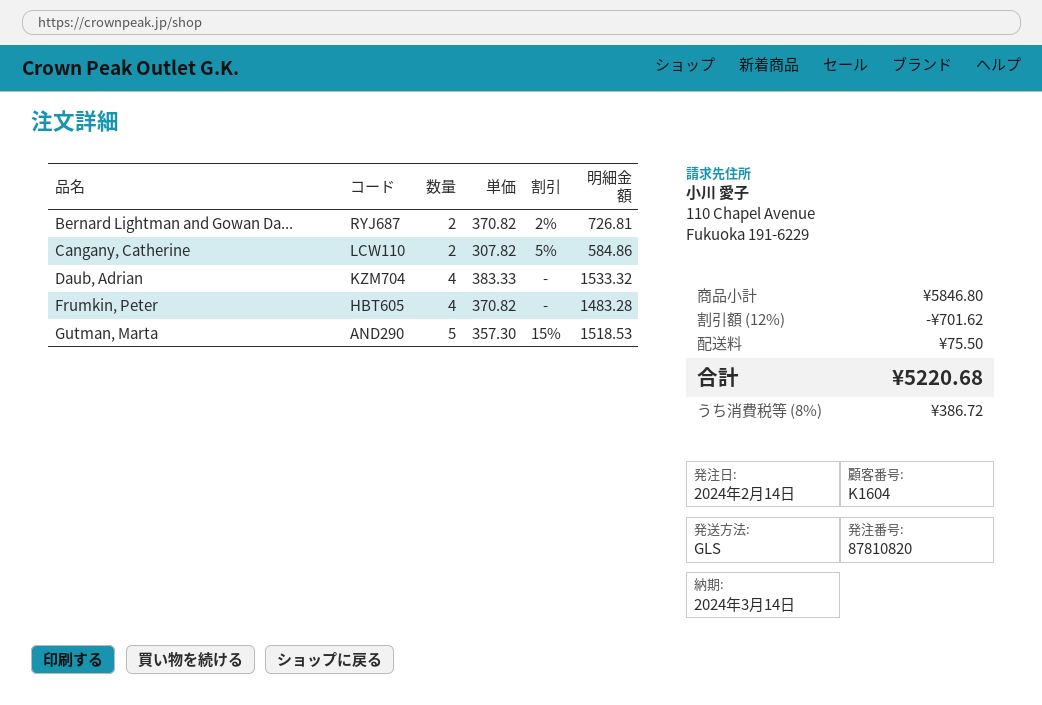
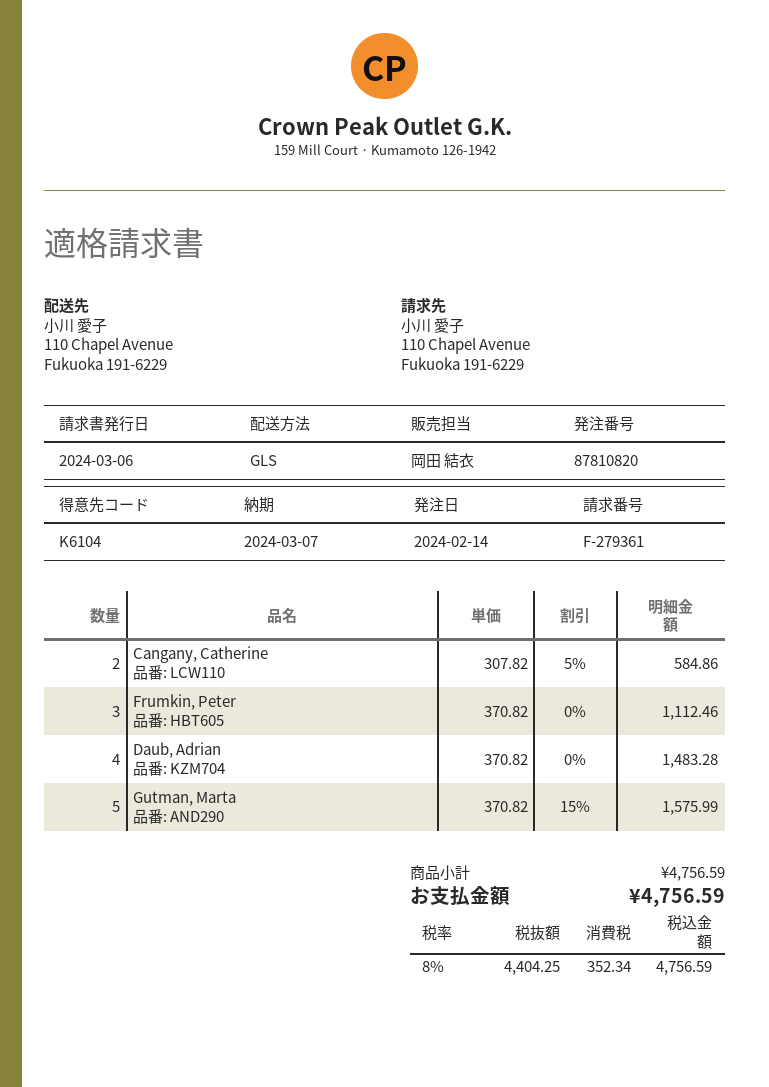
delivery date: 2024-03-14 -> 2024-03-07
customer number: K1604 -> K6104
Bernard Lightman and Gowan Da...: 2 x 370.82 - 2% = 726.81 -> none
Daub, Adrian: 4 x 383.33 = 1533.32 -> 4 x 370.82 = 1483.28
Frumkin, Peter: 4 x 370.82 = 1483.28 -> 3 x 370.82 = 1112.46
Gutman, Marta: 5 x 357.30 - 15% = 1518.53 -> 5 x 370.82 - 15% = 1575.99
subtotal: 5846.80 -> 4756.59
discount: 12% = 701.62 -> none
shipping: 75.50 -> none
tax: 8% = 386.72 -> 8% = 352.34
total: 5220.68 -> 4756.59

